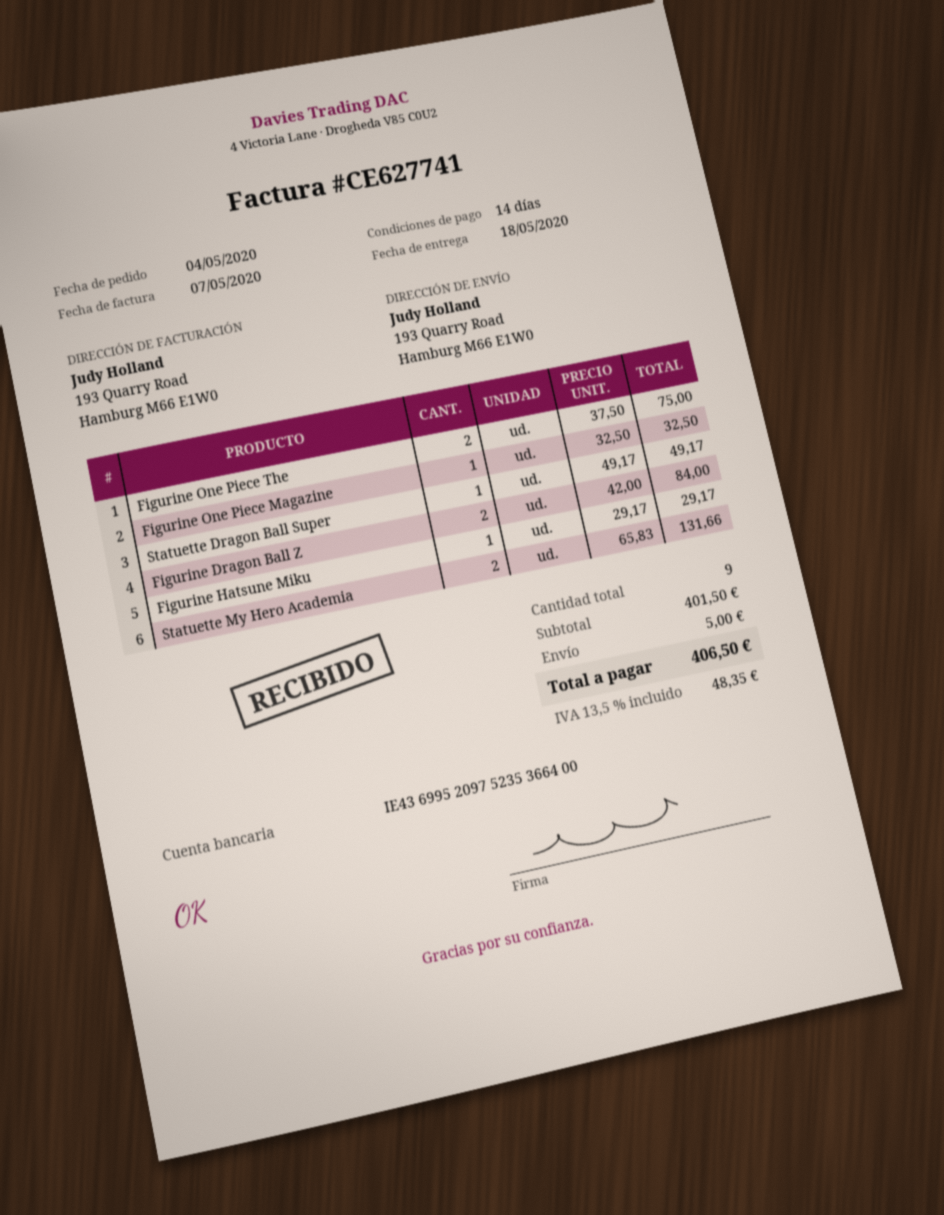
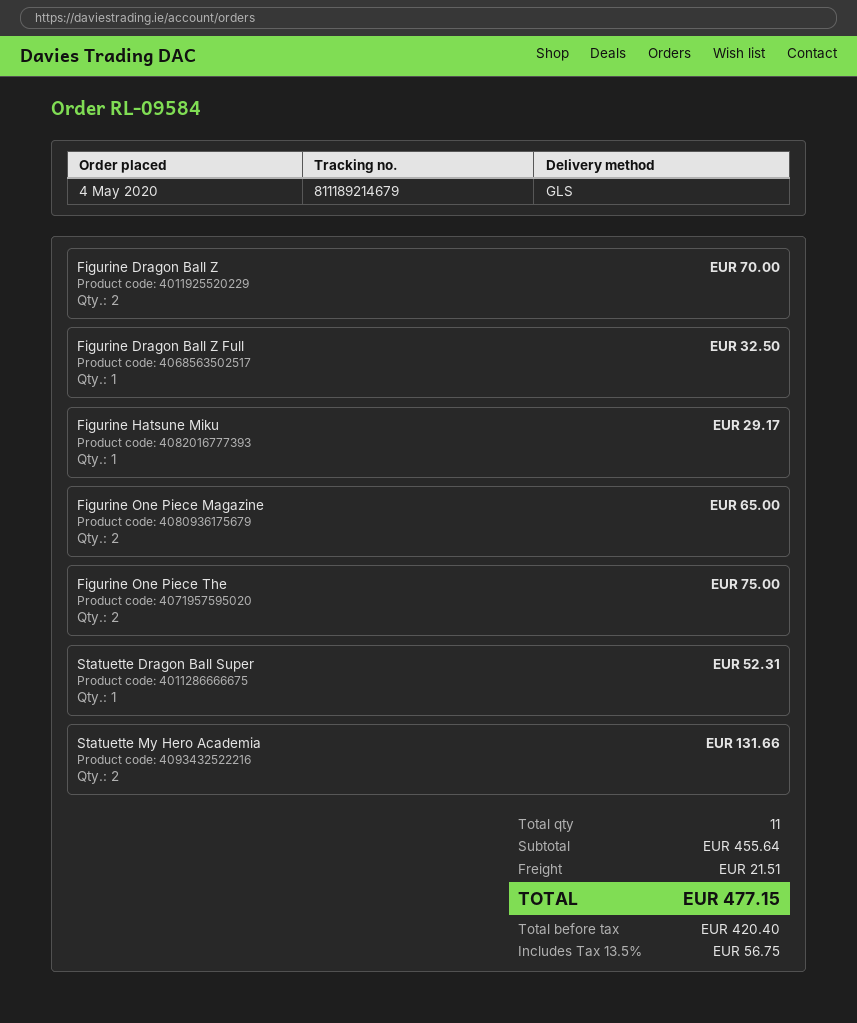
Figurine One Piece Magazine: 1 for 32.50 -> 2 for 65.00
Statuette Dragon Ball Super: 1 for 49.17 -> 1 for 52.31
Figurine Dragon Ball Z: 2 for 84.00 -> 2 for 70.00
Figurine Dragon Ball Z Full: none -> 1 for 32.50
total quantity: 9 -> 11
subtotal: 401.50 -> 455.64
shipping: 5.00 -> 21.51
tax: 13.5% = 48.35 -> 13.5% = 56.75
total: 406.50 -> 477.15

